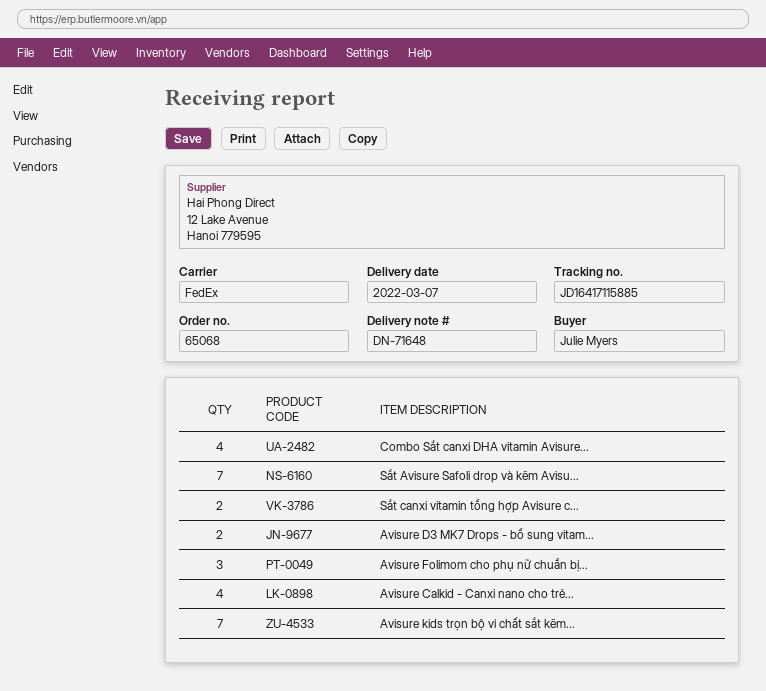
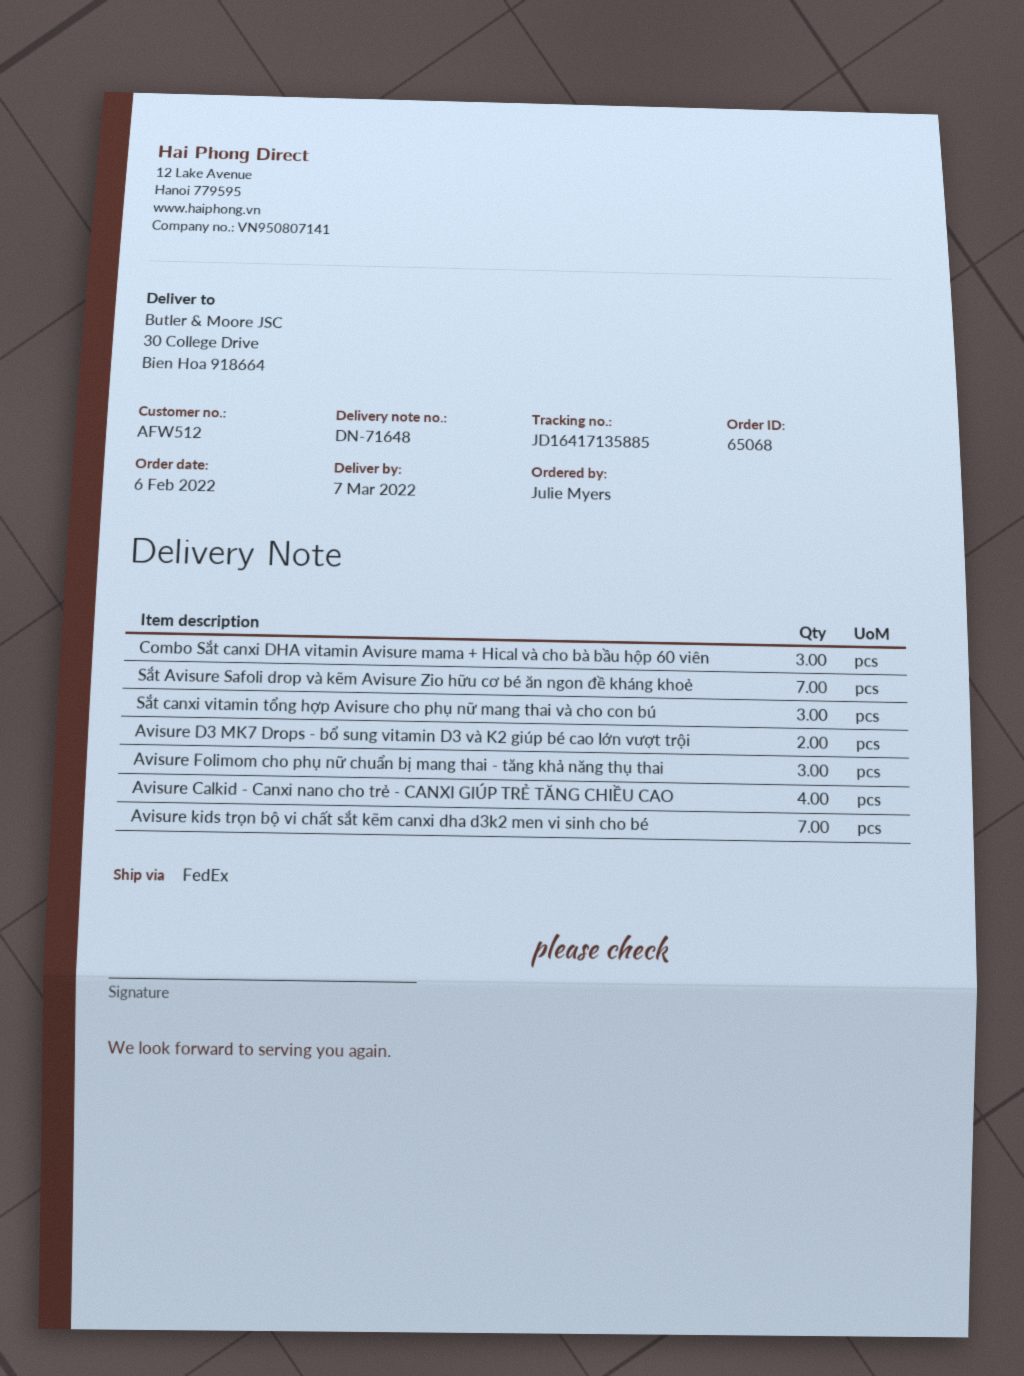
tracking number: JD16417115885 -> JD16417135885
Combo Sắt canxi DHA vitamin Avisure...: 4 -> 3
Sắt canxi vitamin tổng hợp Avisure c...: 2 -> 3

